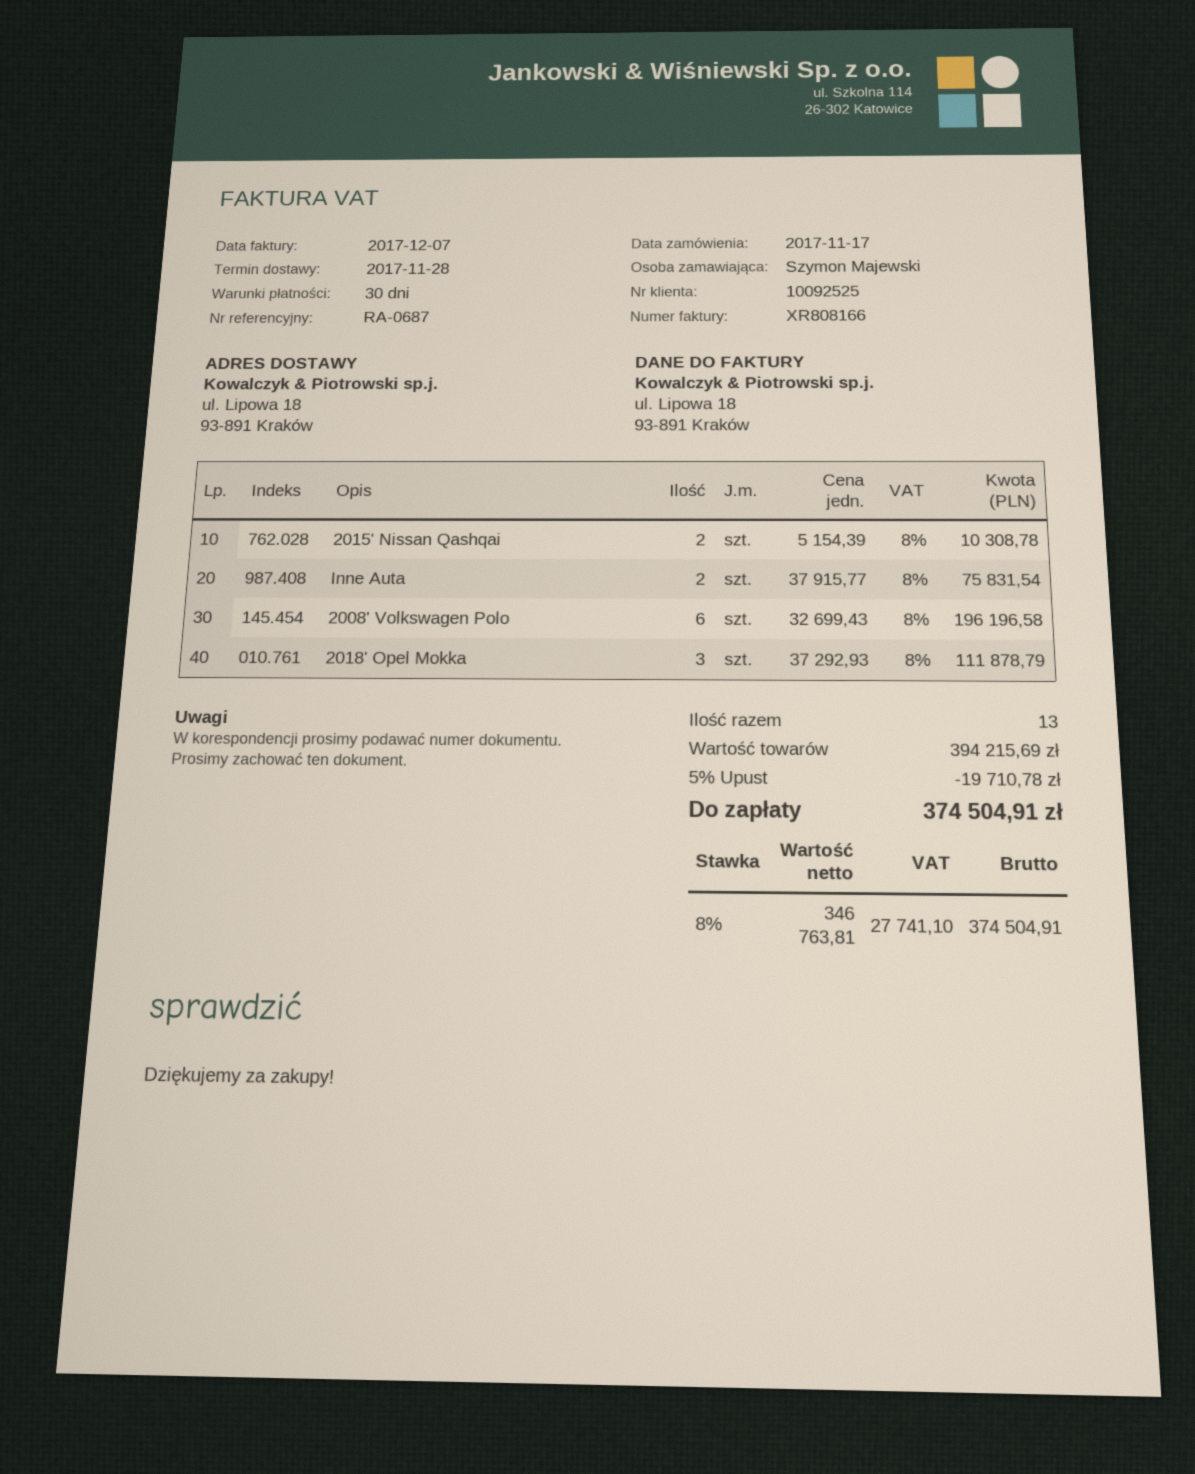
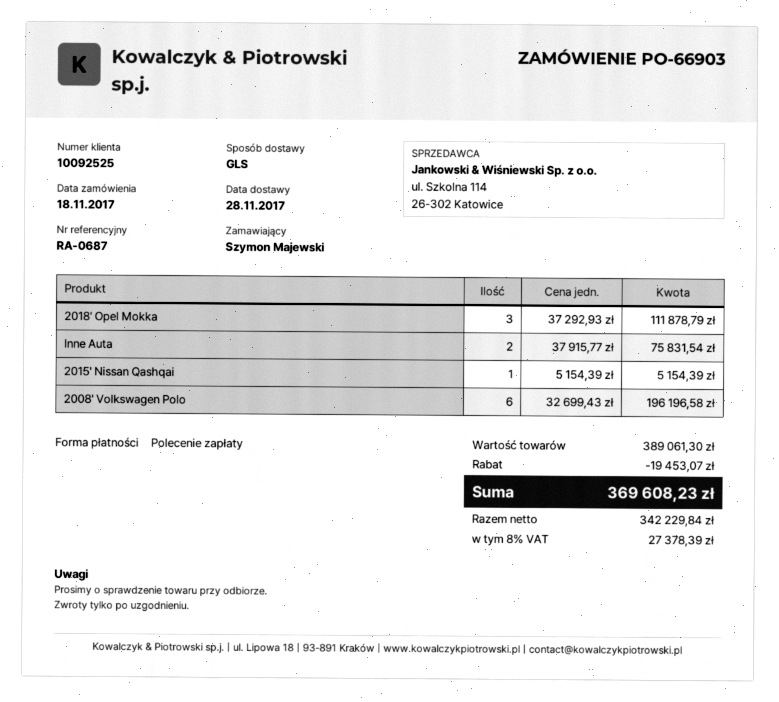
order date: 2017-11-17 -> 2017-11-18
2015' Nissan Qashqai: 2 x 5154.39 = 10308.78 -> 1 x 5154.39 = 5154.39
subtotal: 394215.69 -> 389061.30
discount: 19710.78 -> 19453.07
net: 346763.81 -> 342229.84
tax: 8% = 27741.10 -> 8% = 27378.39
total: 374504.91 -> 369608.23

